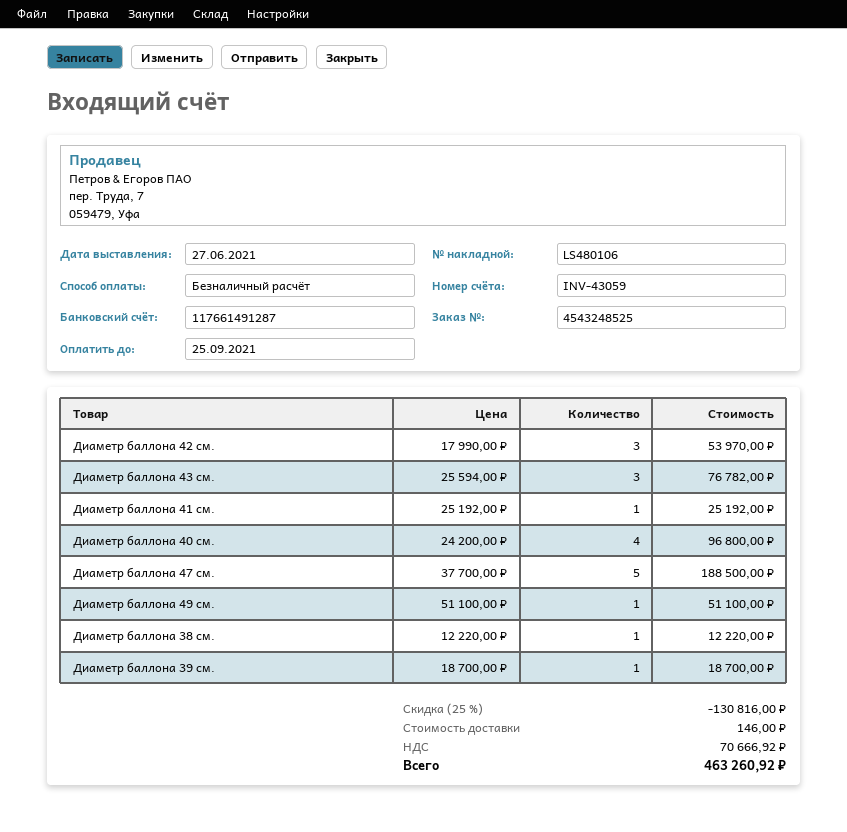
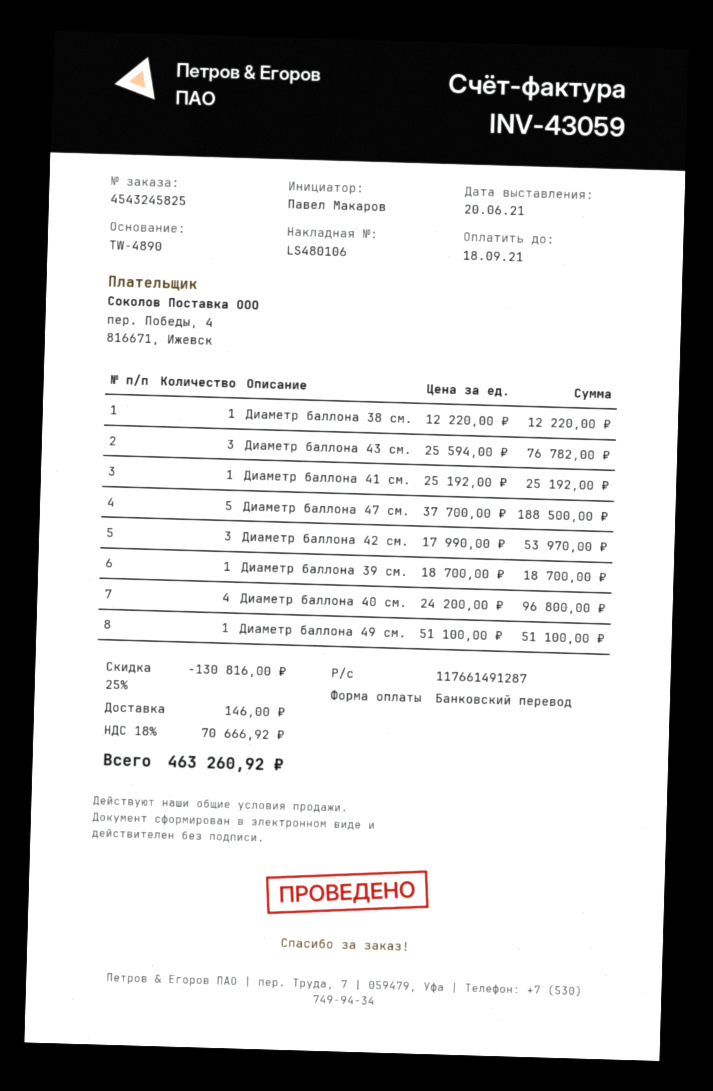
order number: 4543248525 -> 4543245825
invoice date: 2021-06-27 -> 2021-06-20
due date: 2021-09-25 -> 2021-09-18

